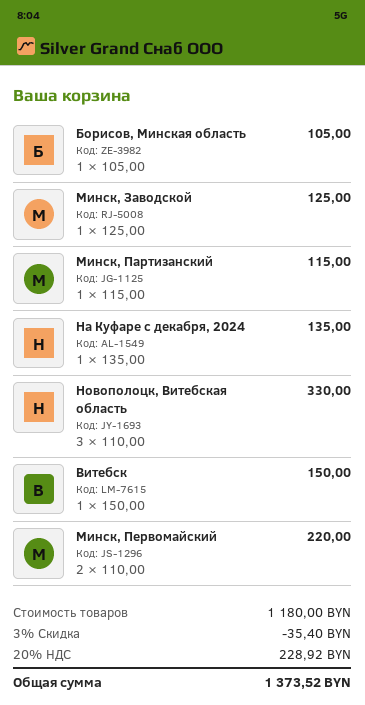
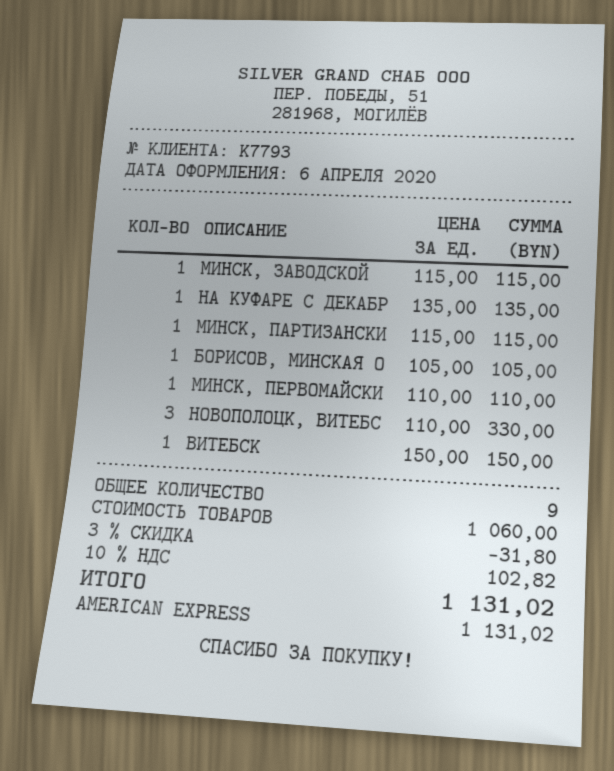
Минск, Заводской: 1 x 125.00 = 125.00 -> 1 x 115.00 = 115.00
Минск, Первомайский: 2 x 110.00 = 220.00 -> 1 x 110.00 = 110.00
subtotal: 1180.00 -> 1060.00
discount: 3% = 35.40 -> 3% = 31.80
tax: 20% = 228.92 -> 10% = 102.82
total: 1373.52 -> 1131.02

